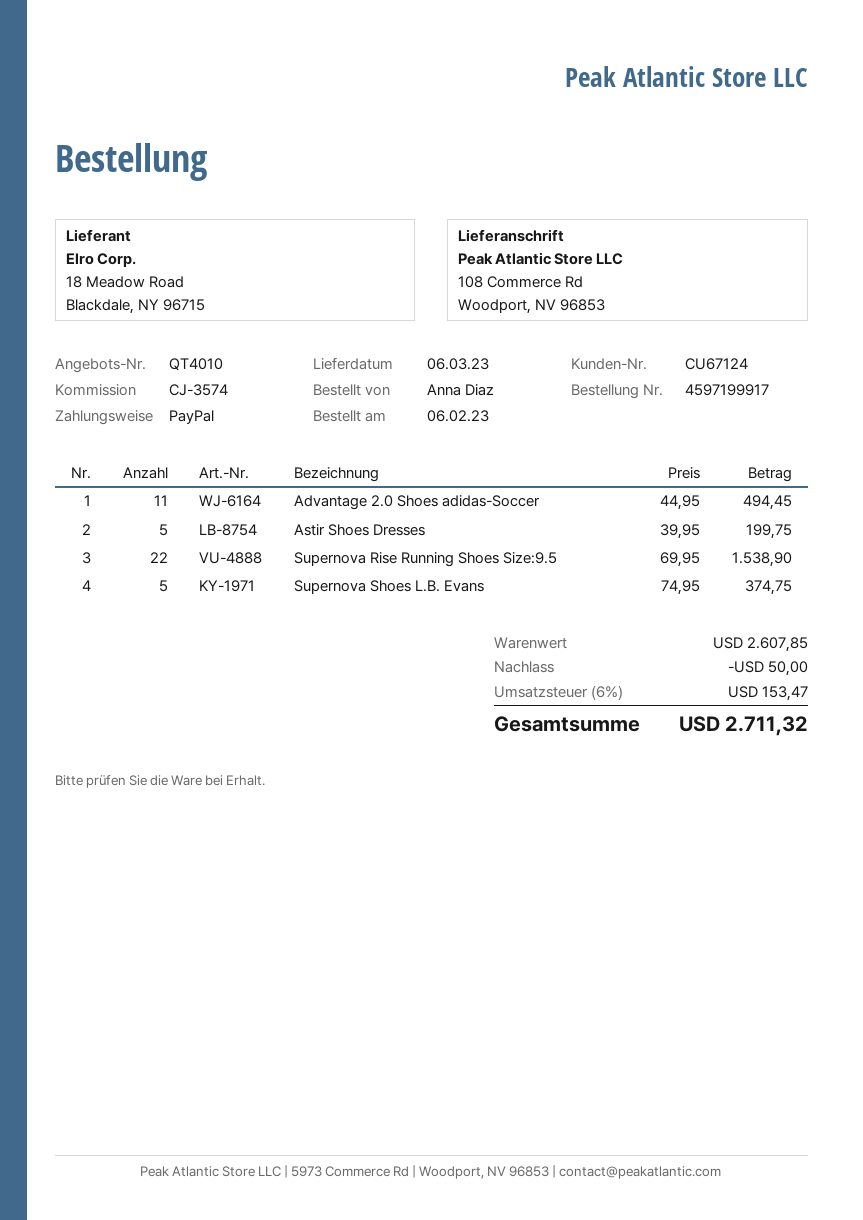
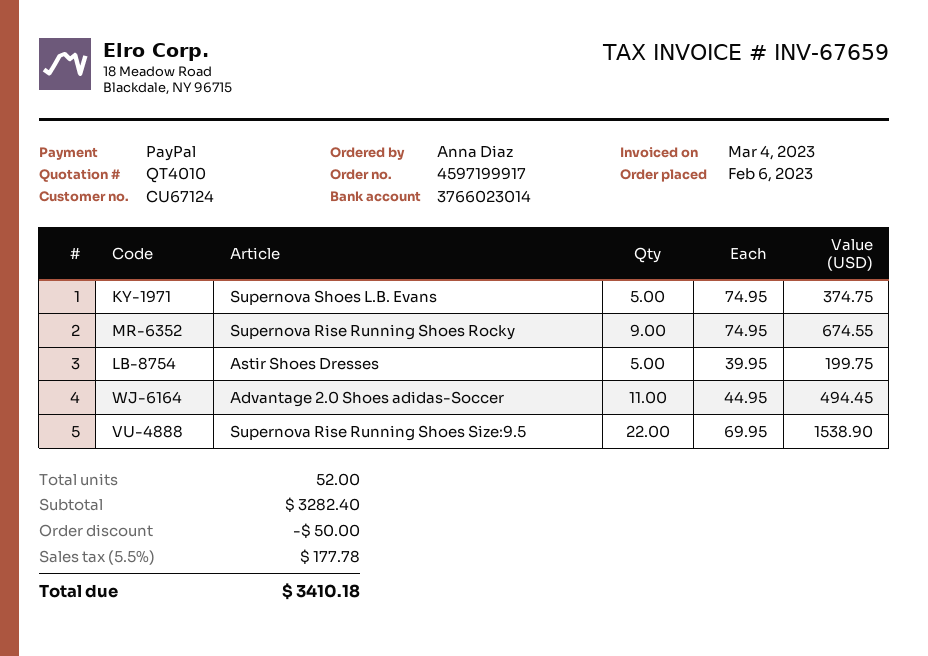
Supernova Rise Running Shoes Rocky: none -> 9 x 74.95 = 674.55
subtotal: 2607.85 -> 3282.40
tax: 6% = 153.47 -> 5.5% = 177.78
total: 2711.32 -> 3410.18

